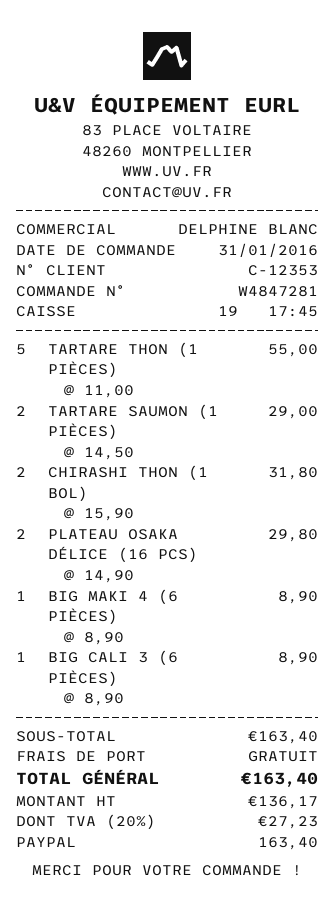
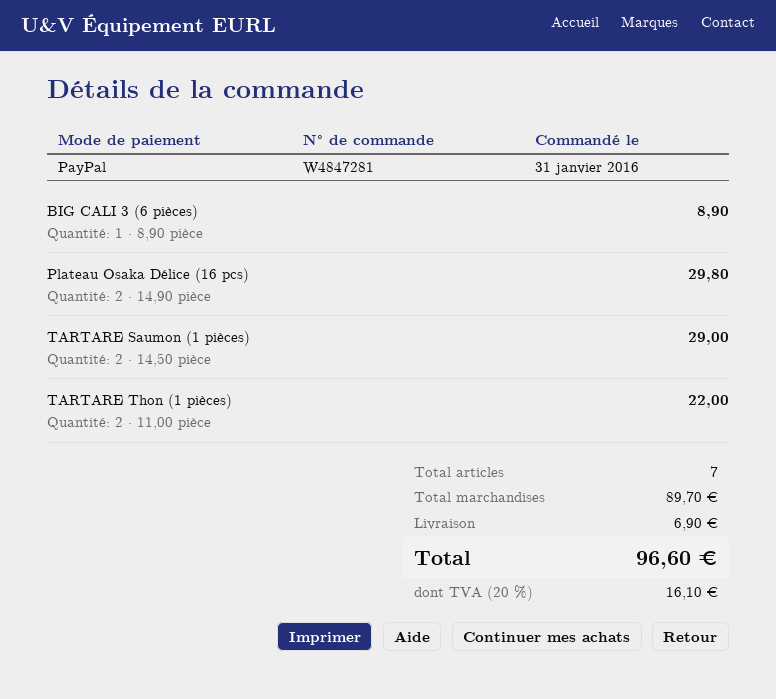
TARTARE THON (1 PIÈCES): 5 x 11.00 = 55.00 -> 2 x 11.00 = 22.00
CHIRASHI THON (1 BOL): 2 x 15.90 = 31.80 -> none
BIG MAKI 4 (6 PIÈCES): 1 x 8.90 = 8.90 -> none
subtotal: 163.40 -> 89.70
shipping: 0.00 -> 6.90
tax: 20% = 27.23 -> 20% = 16.10
total: 163.40 -> 96.60

